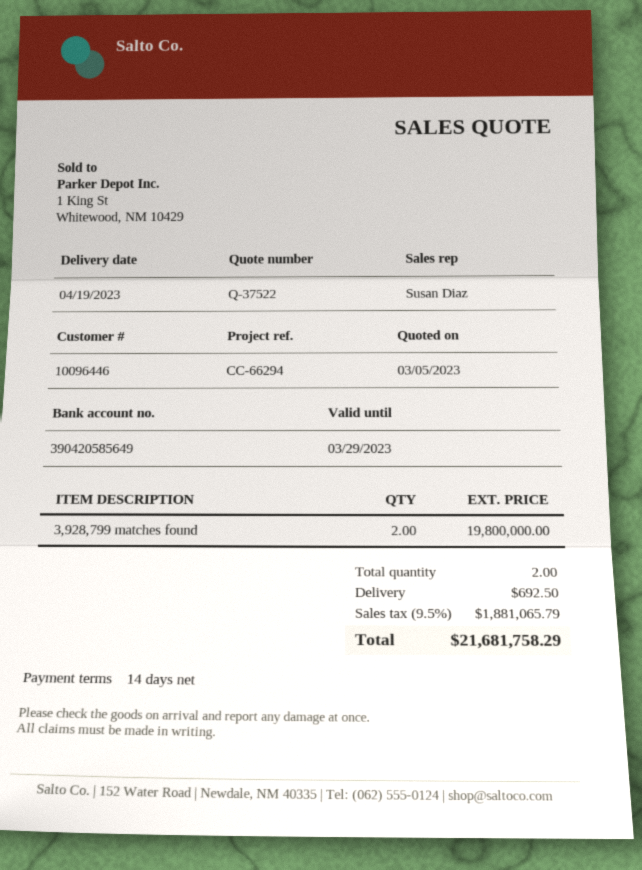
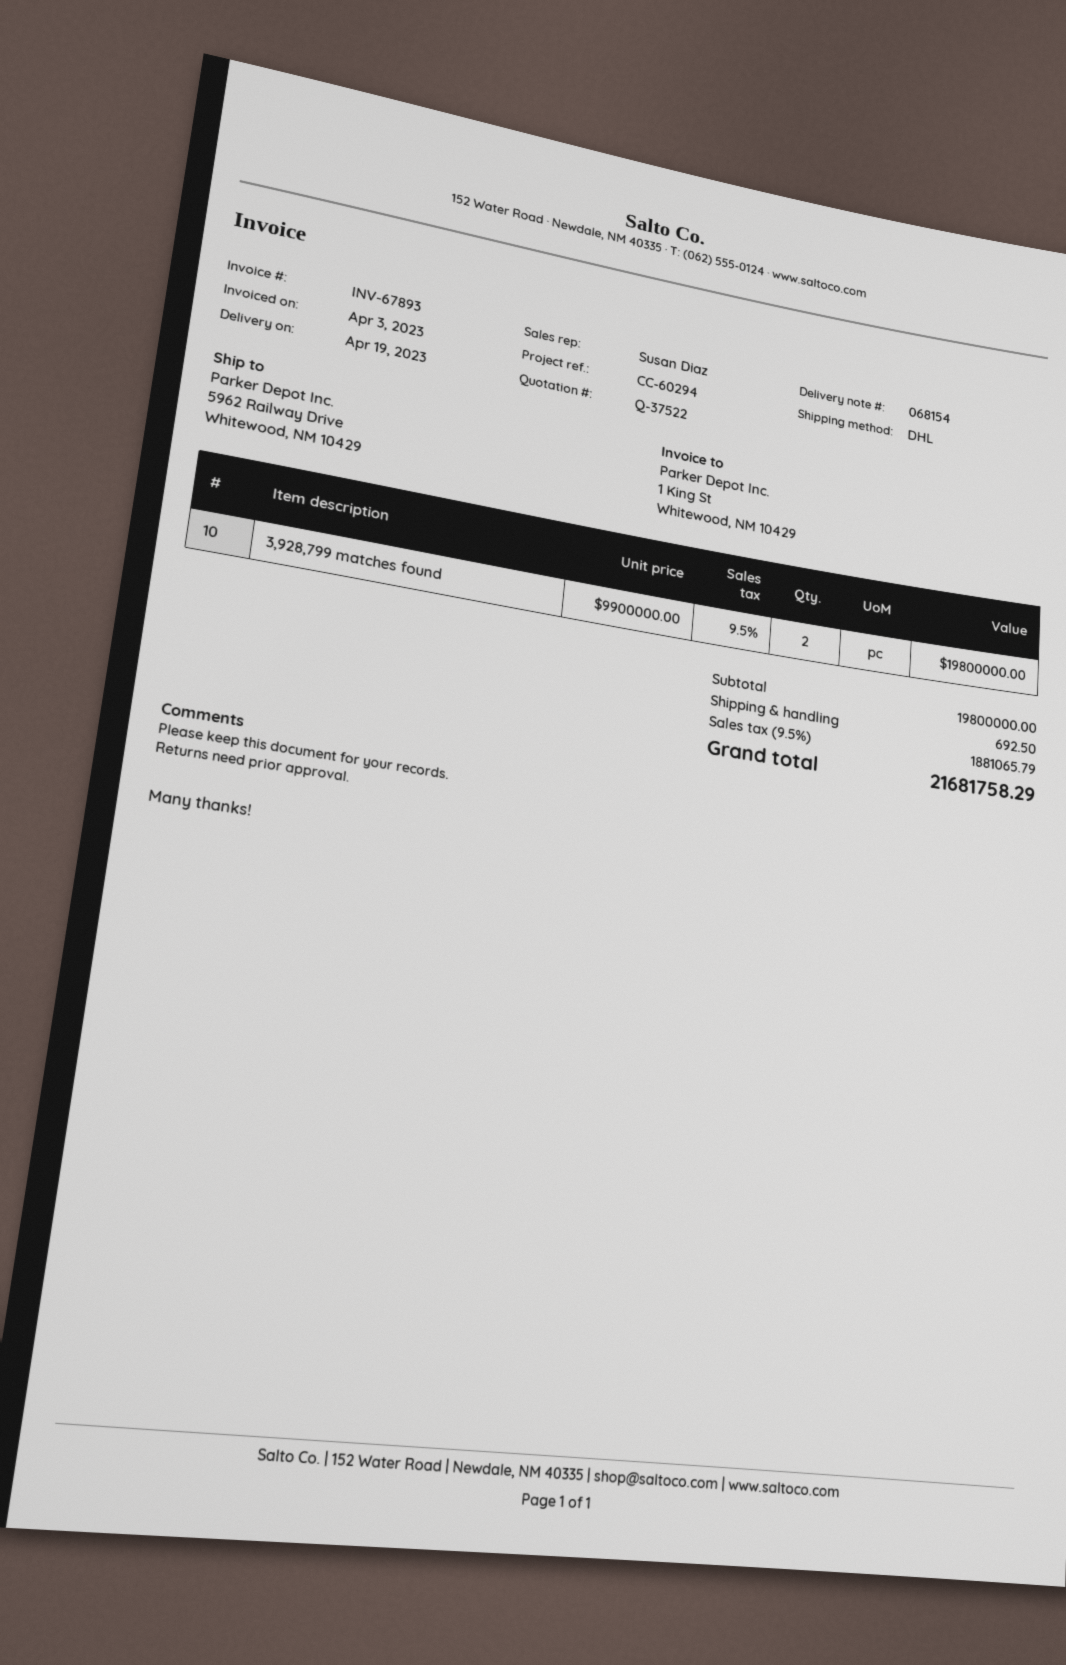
reference: CC-66294 -> CC-60294

